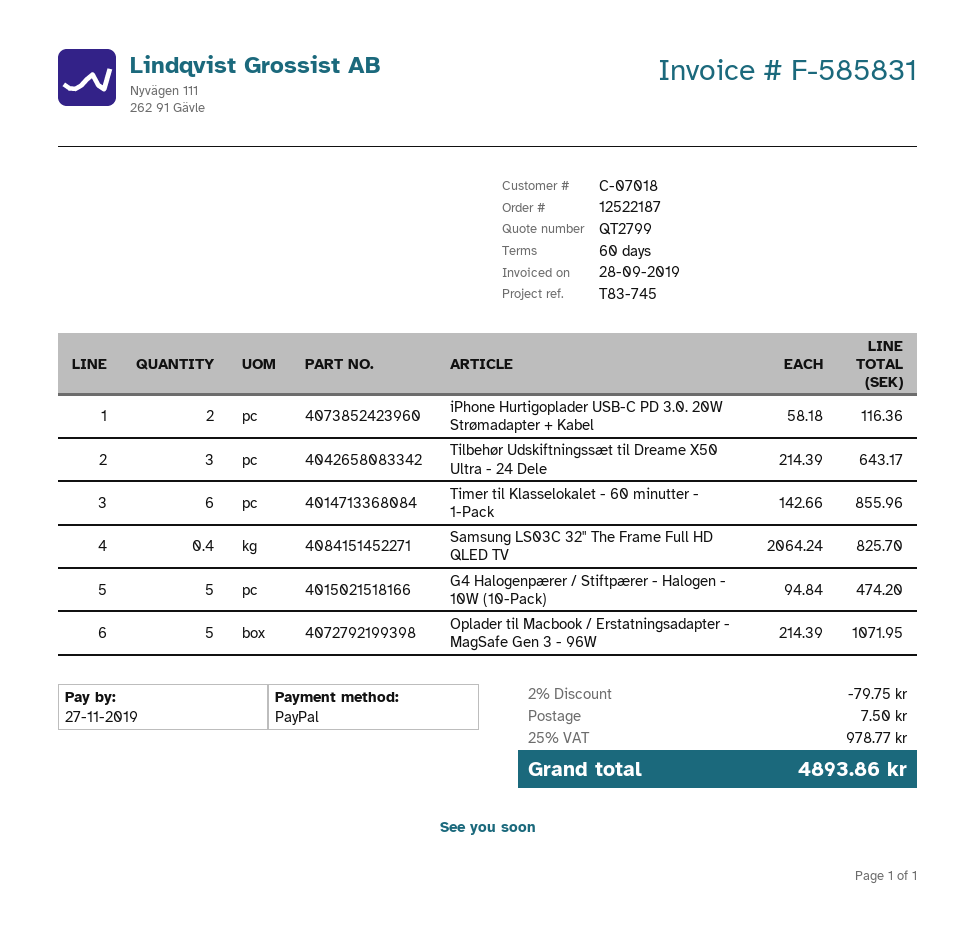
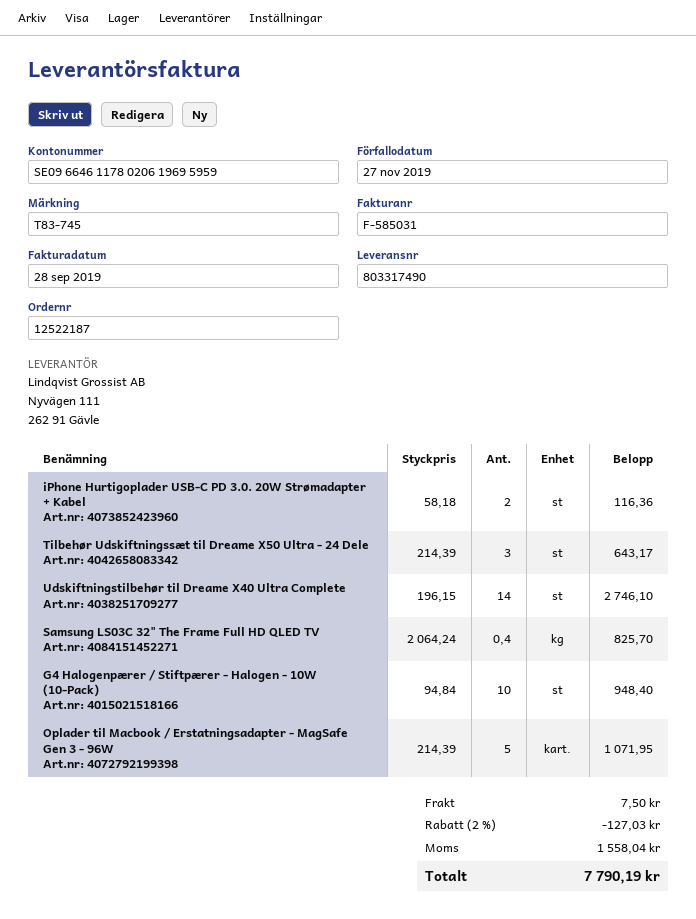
invoice number: F-585831 -> F-585031
Timer til Klasselokalet - 60 minutter - 1-Pack: 6 x 142.66 = 855.96 -> none
G4 Halogenpærer / Stiftpærer - Halogen - 10W (10-Pack): 5 x 94.84 = 474.20 -> 10 x 94.84 = 948.40
Udskiftningstilbehør til Dreame X40 Ultra Complete: none -> 14 x 196.15 = 2746.10
discount: 2% = 79.75 -> 2% = 127.03
tax: 978.77 -> 1558.04
total: 4893.86 -> 7790.19

